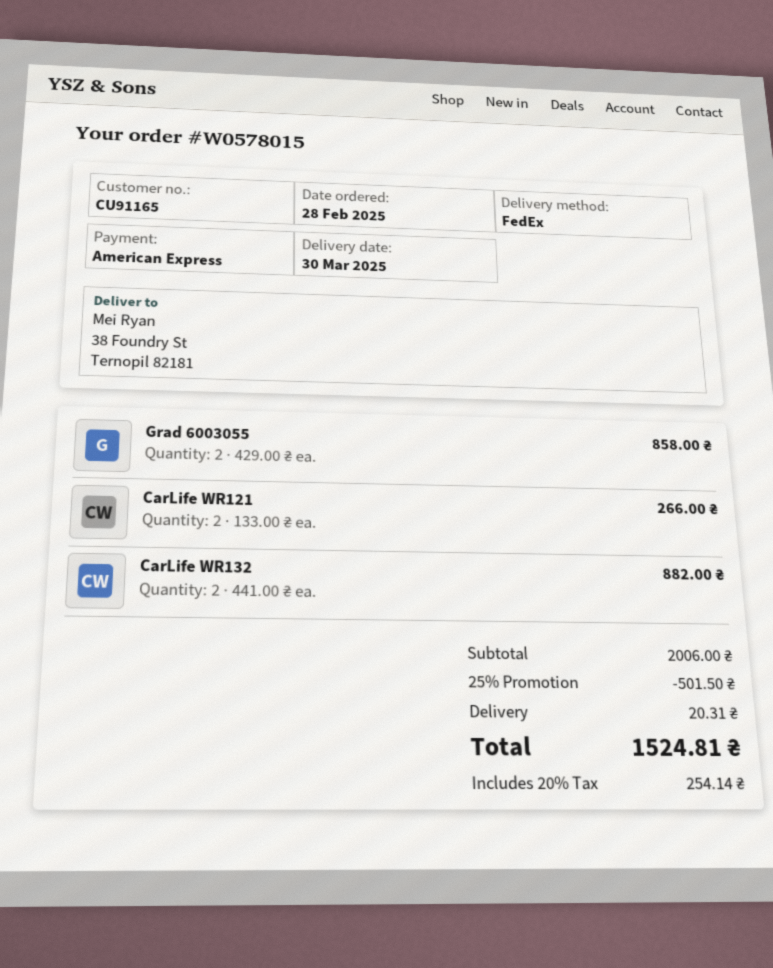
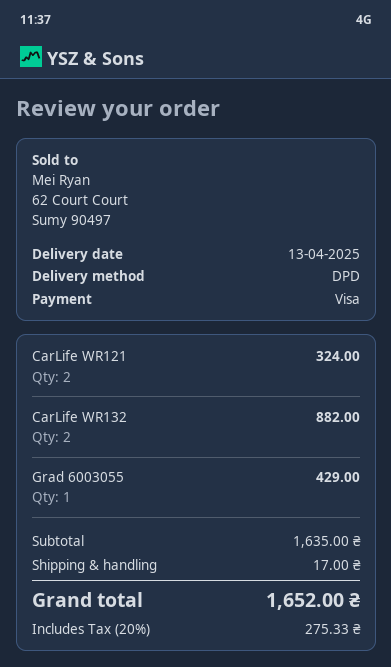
delivery date: 2025-03-30 -> 2025-04-13
payment method: American Express -> Visa
shipping method: FedEx -> DPD
Grad 6003055: 2 for 858.00 -> 1 for 429.00
CarLife WR121: 2 for 266.00 -> 2 for 324.00
subtotal: 2006.00 -> 1635.00
discount: 25% = 501.50 -> none
shipping: 20.31 -> 17.00
tax: 20% = 254.14 -> 20% = 275.33
total: 1524.81 -> 1652.00

